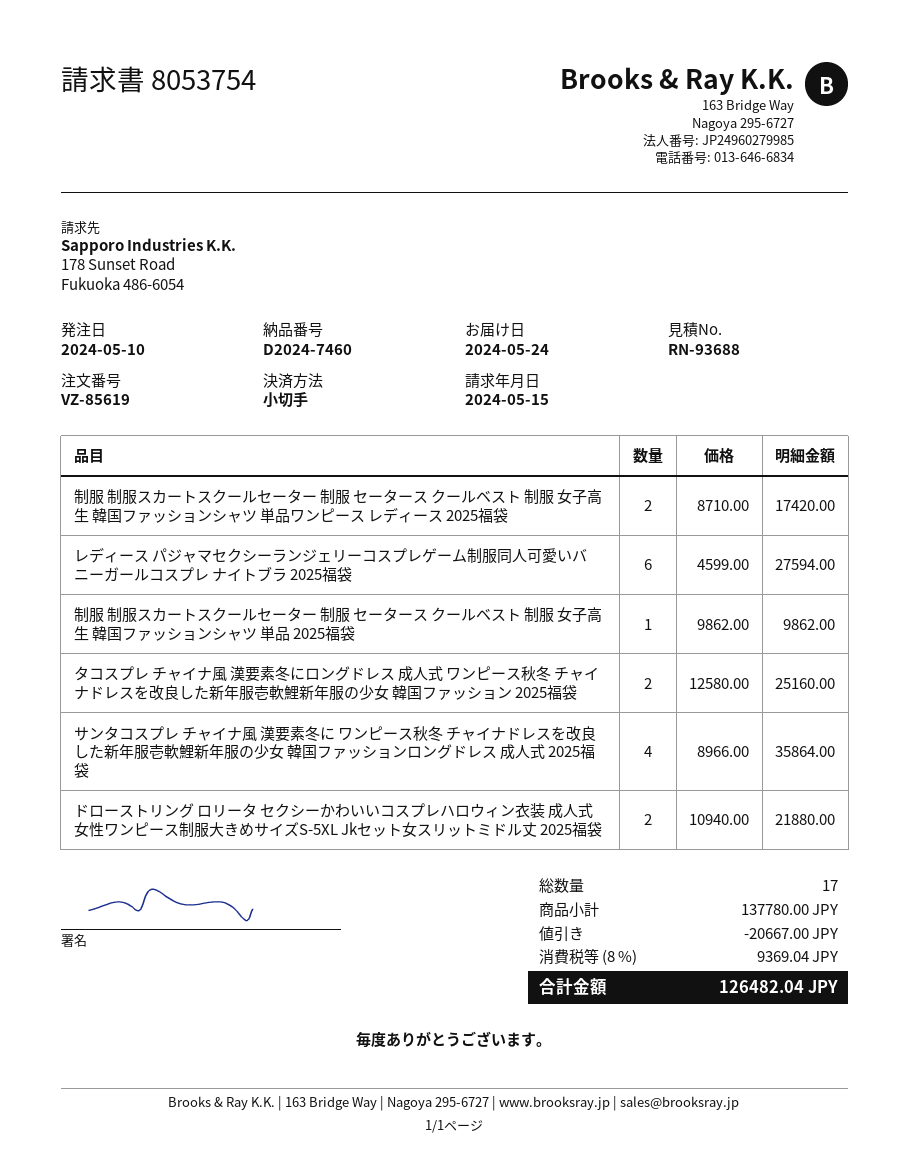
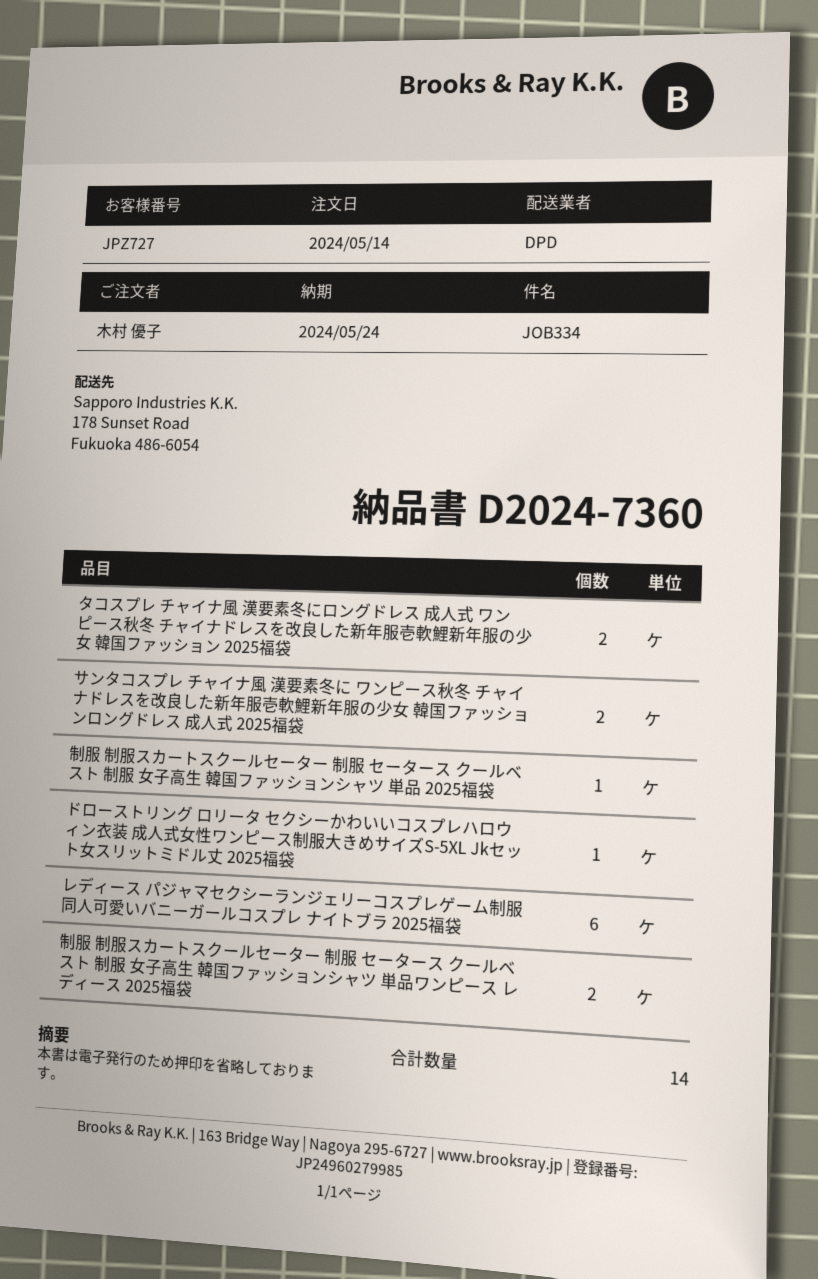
order date: 2024-05-10 -> 2024-05-14
delivery note number: D2024-7460 -> D2024-7360
サンタコスプレ チャイナ風 漢要素冬に ワンピース秋冬 チャイナドレスを改良した新年服壱軟鯉新年服の少女 韓国ファッションロングドレス 成人式 2025福袋: 4 -> 2
ドローストリング ロリータ セクシーかわいいコスプレハロウィン衣装 成人式女性ワンピース制服大きめサイズS-5XL Jkセット女スリットミドル丈 2025福袋: 2 -> 1
total quantity: 17 -> 14

